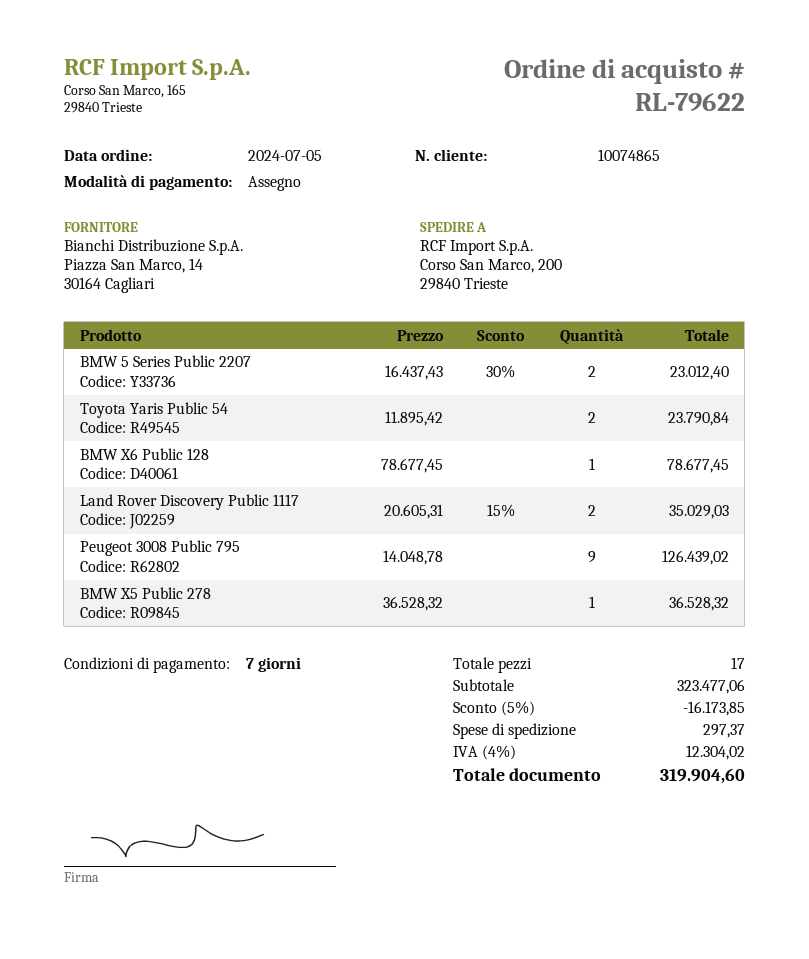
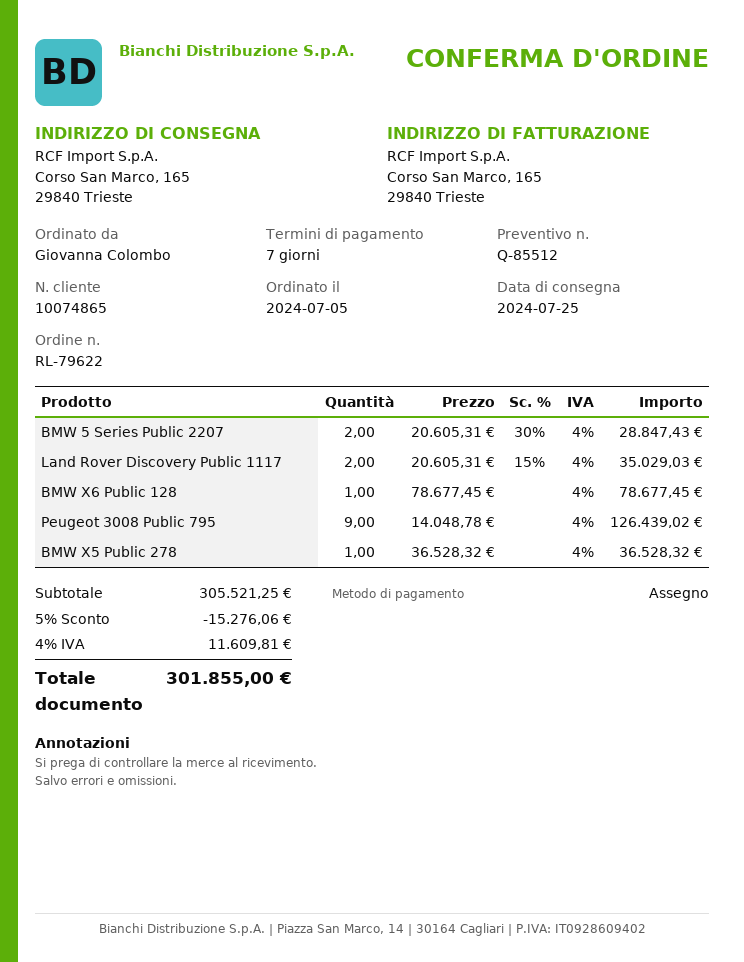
ship to: Corso San Marco, 200, 29840 Trieste -> Corso San Marco, 165, 29840 Trieste
BMW 5 Series Public 2207: 2 x 16437.43 - 30% = 23012.40 -> 2 x 20605.31 - 30% = 28847.43
Toyota Yaris Public 54: 2 x 11895.42 = 23790.84 -> none
subtotal: 323477.06 -> 305521.25
discount: 5% = 16173.85 -> 5% = 15276.06
shipping: 297.37 -> none
tax: 4% = 12304.02 -> 4% = 11609.81
total: 319904.60 -> 301855.00

